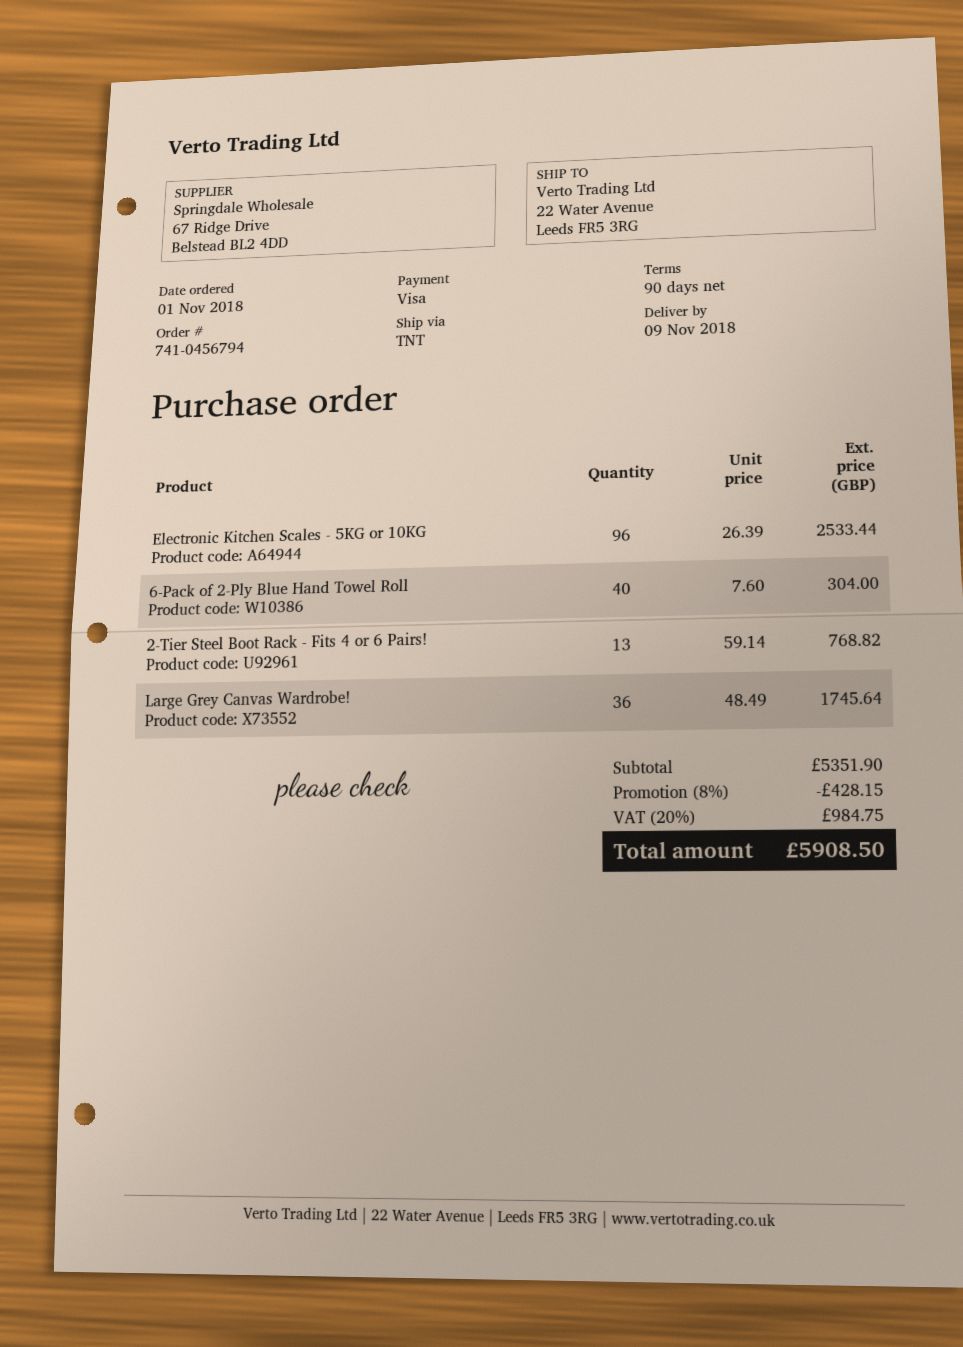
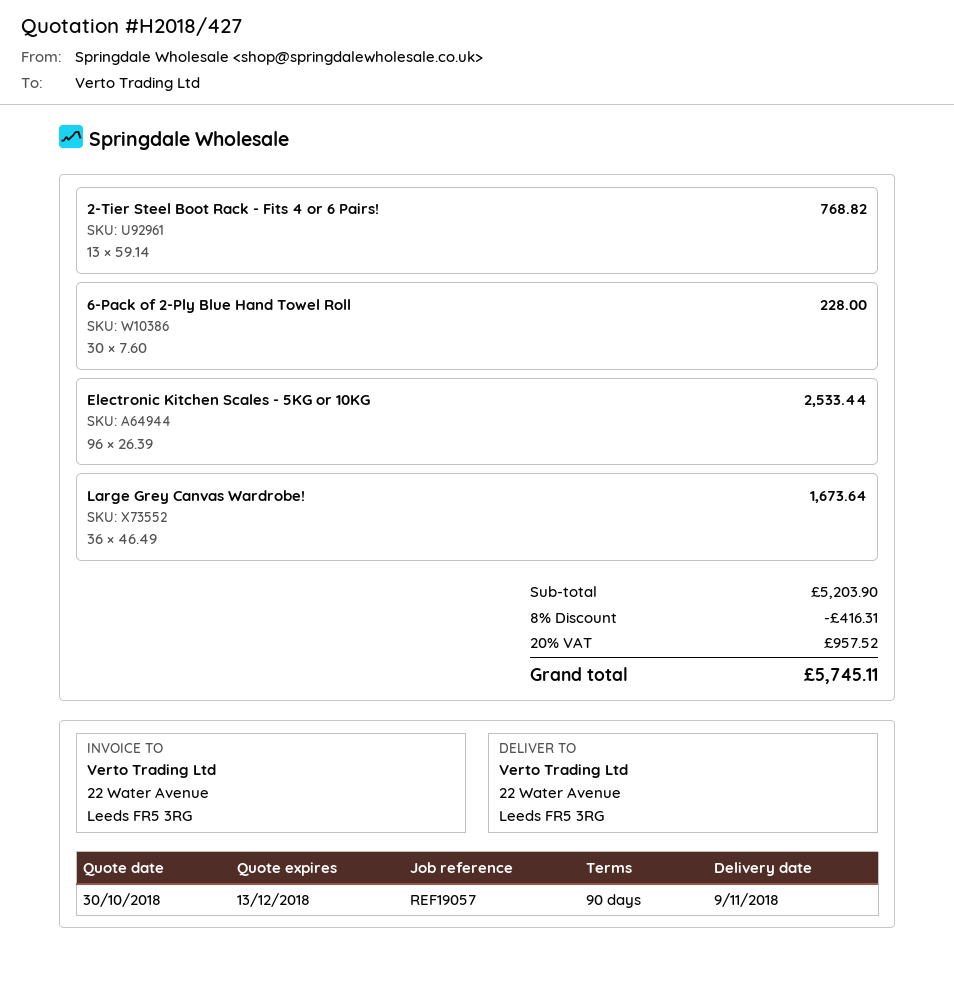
6-Pack of 2-Ply Blue Hand Towel Roll: 40 x 7.60 = 304.00 -> 30 x 7.60 = 228.00
Large Grey Canvas Wardrobe!: 36 x 48.49 = 1745.64 -> 36 x 46.49 = 1673.64
subtotal: 5351.90 -> 5203.90
discount: 8% = 428.15 -> 8% = 416.31
tax: 20% = 984.75 -> 20% = 957.52
total: 5908.50 -> 5745.11

